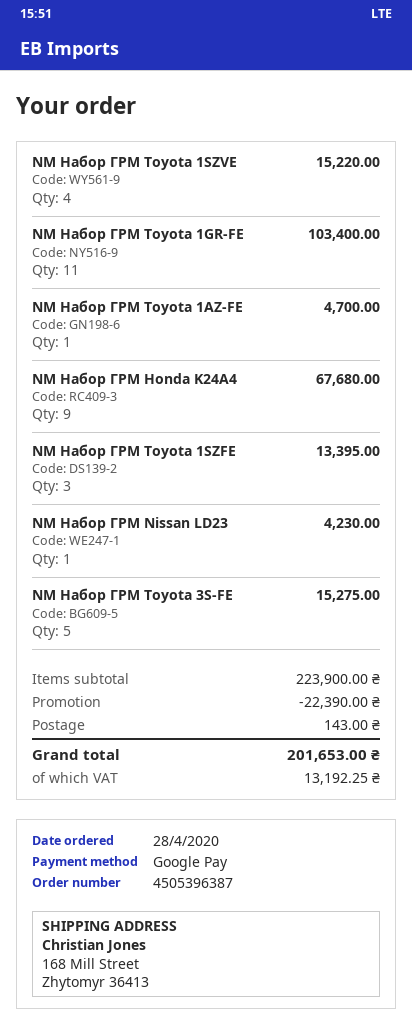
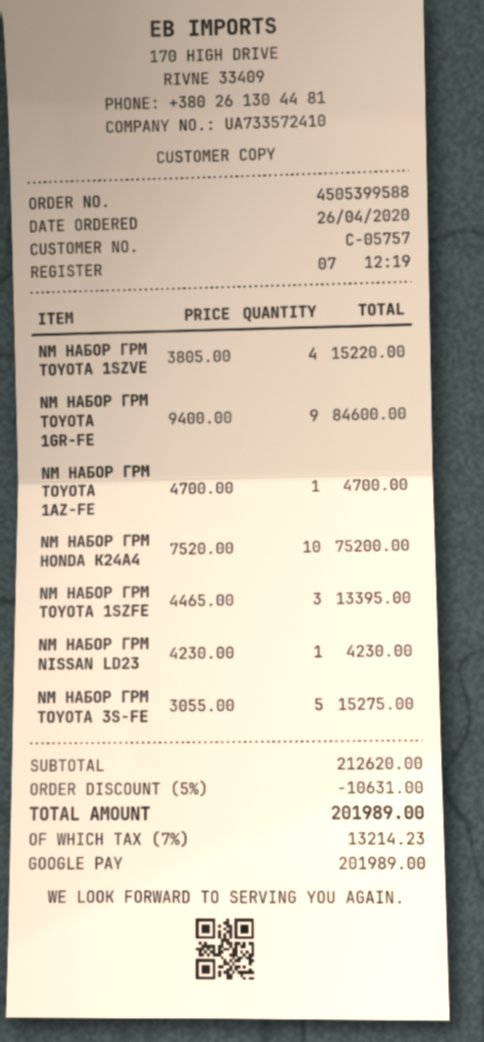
order number: 4505396387 -> 4505399588
order date: 2020-04-28 -> 2020-04-26
NM Набор ГРМ Toyota 1GR-FE: 11 for 103400.00 -> 9 for 84600.00
NM Набор ГРМ Honda K24A4: 9 for 67680.00 -> 10 for 75200.00
subtotal: 223900.00 -> 212620.00
discount: 22390.00 -> 10631.00
shipping: 143.00 -> none
tax: 13192.25 -> 13214.23
total: 201653.00 -> 201989.00

